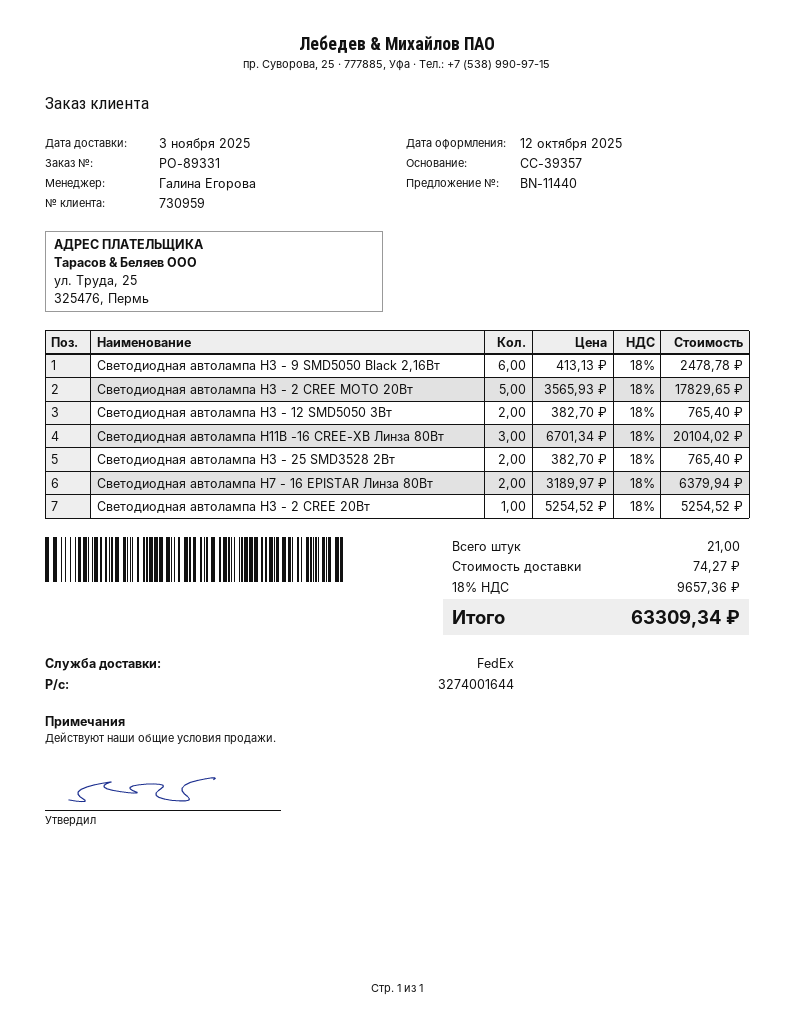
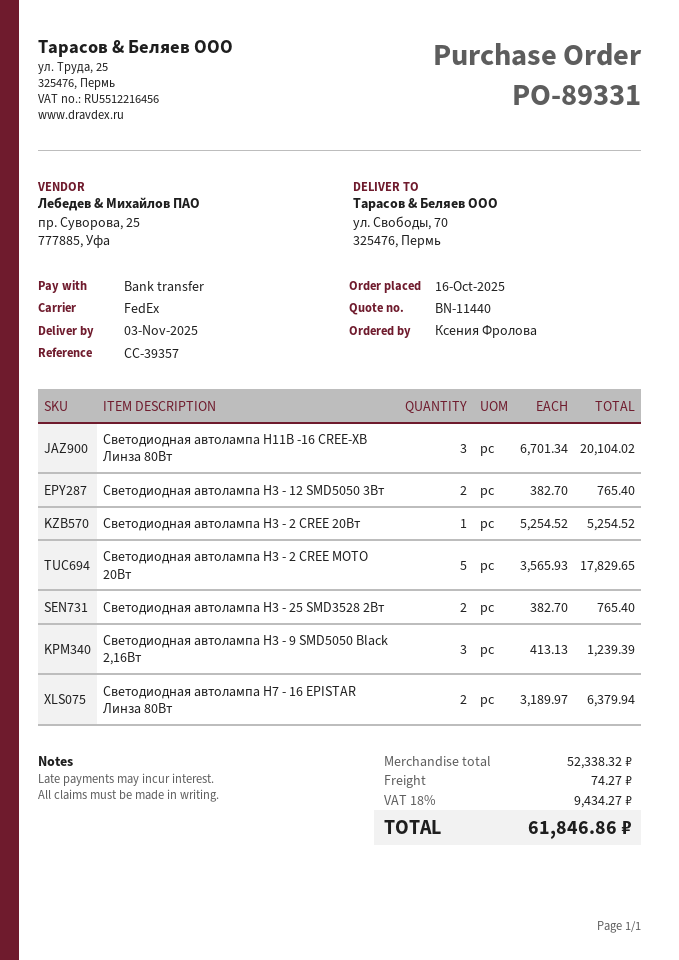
order date: 2025-10-12 -> 2025-10-16
Светодиодная автолампа Н3 - 9 SMD5050 Black 2,16Вт: 6 x 413.13 = 2478.78 -> 3 x 413.13 = 1239.39
tax: 18% = 9657.36 -> 18% = 9434.27
total: 63309.34 -> 61846.86

